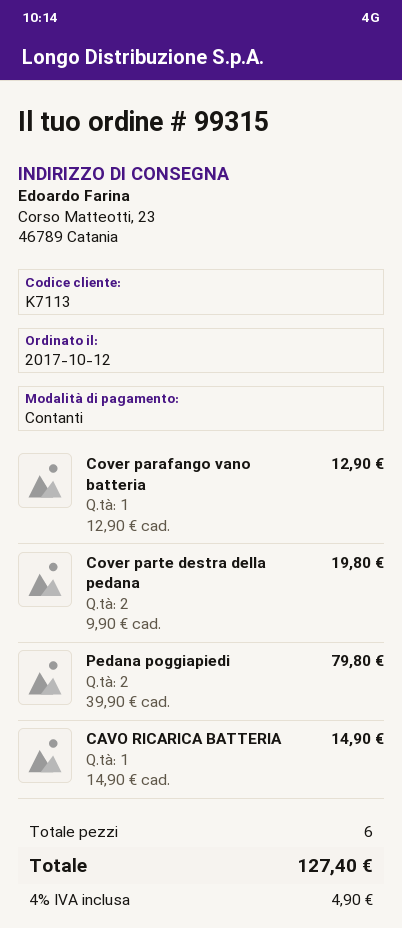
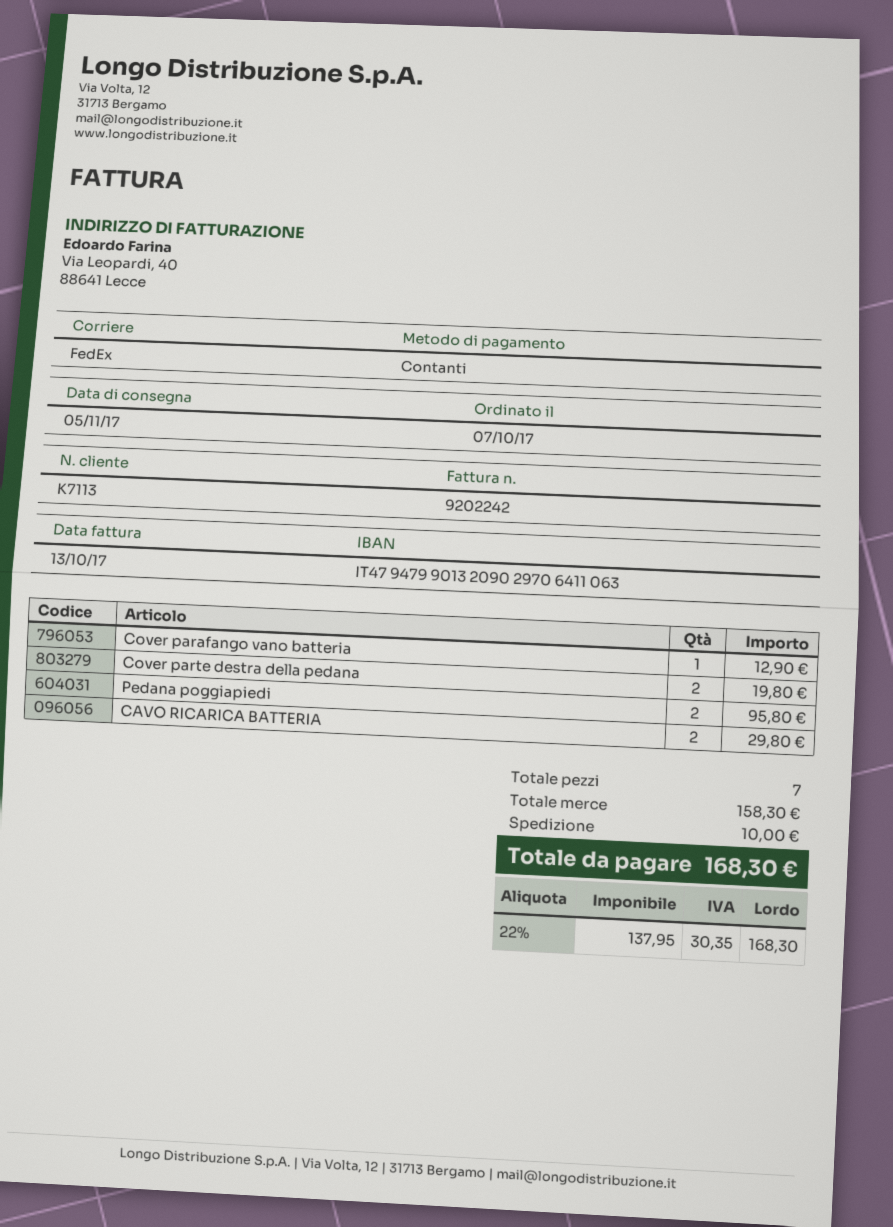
order date: 2017-10-12 -> 2017-10-07
Pedana poggiapiedi: 2 for 79.80 -> 2 for 95.80
CAVO RICARICA BATTERIA: 1 for 14.90 -> 2 for 29.80
total quantity: 6 -> 7
shipping: none -> 10.00
tax: 4% = 4.90 -> 22% = 30.35
total: 127.40 -> 168.30

